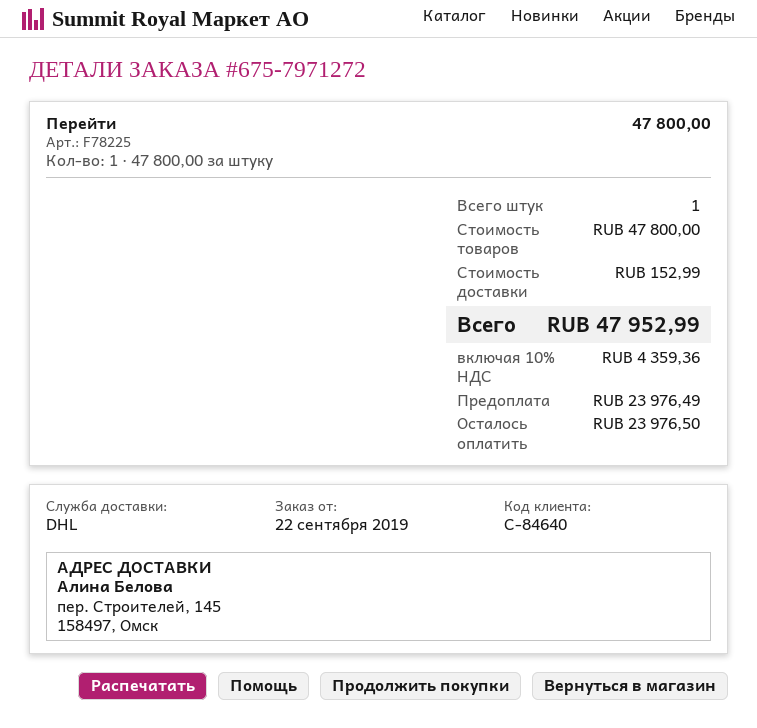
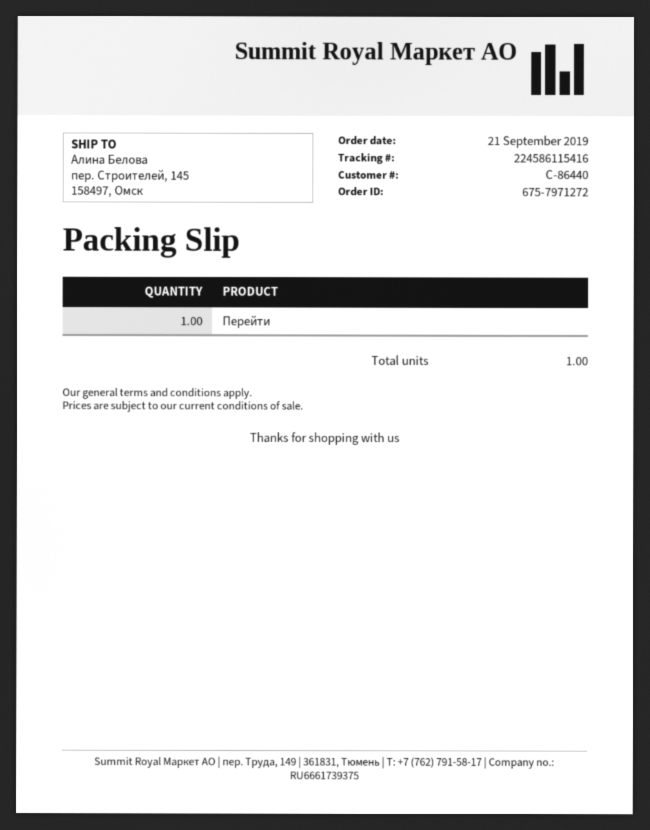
order date: 2019-09-22 -> 2019-09-21
customer number: C-84640 -> C-86440

